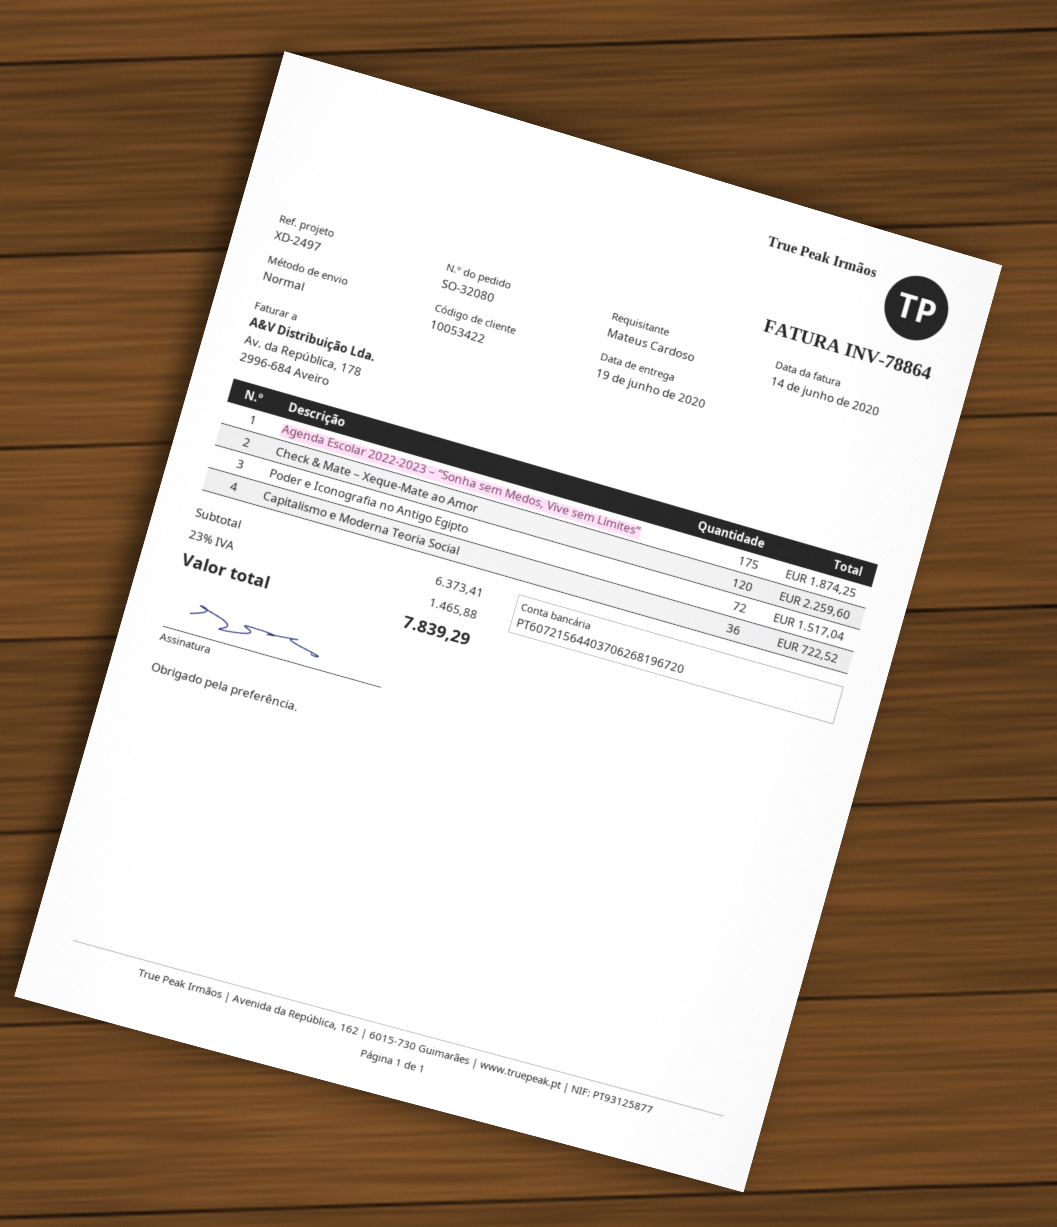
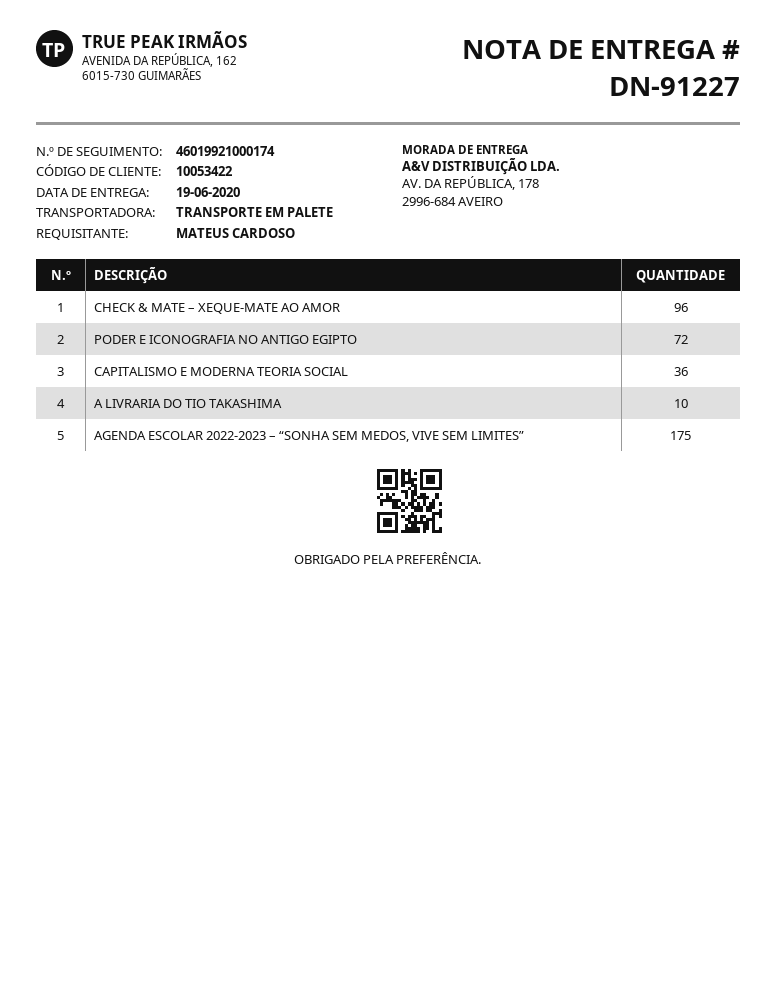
shipping method: standard -> pallet freight
Check & Mate – Xeque-Mate ao Amor: 120 -> 96
A LIVRARIA DO TIO TAKASHIMA: none -> 10

